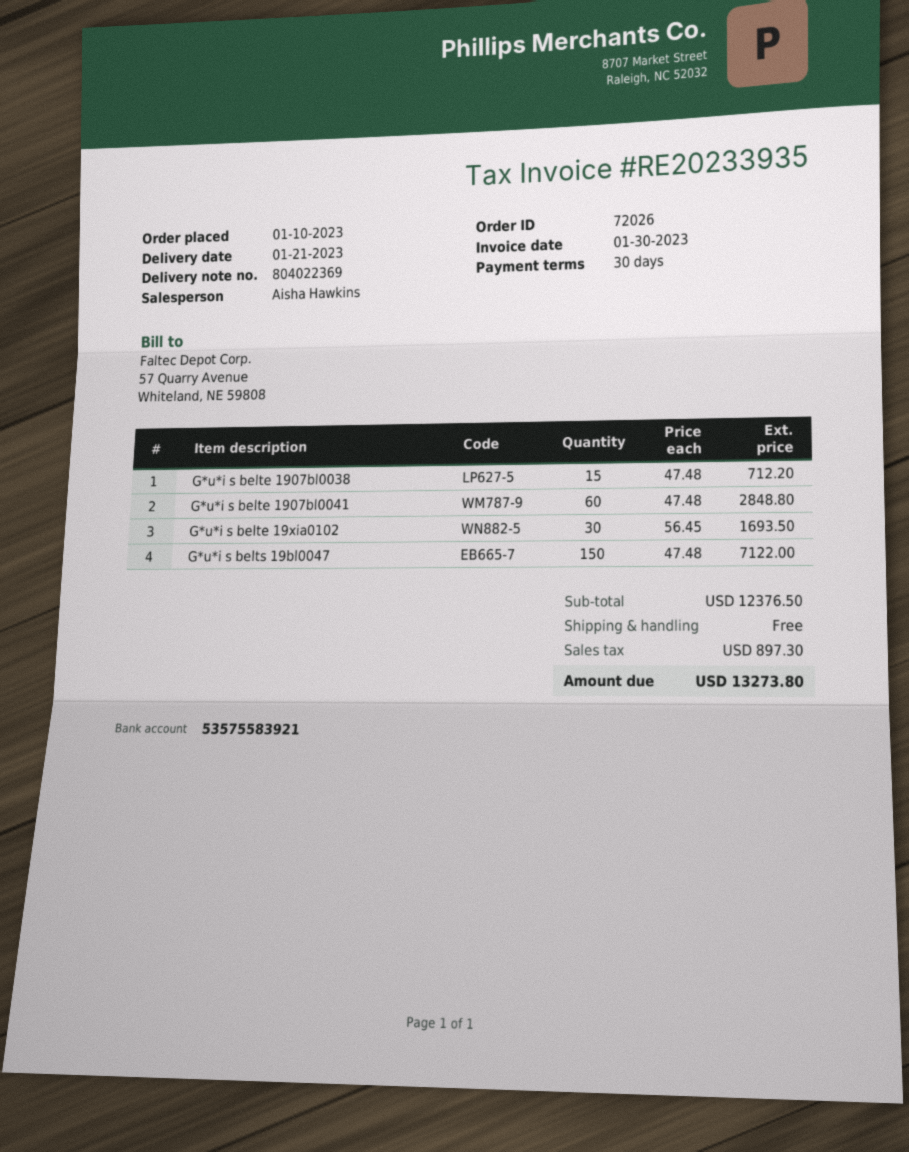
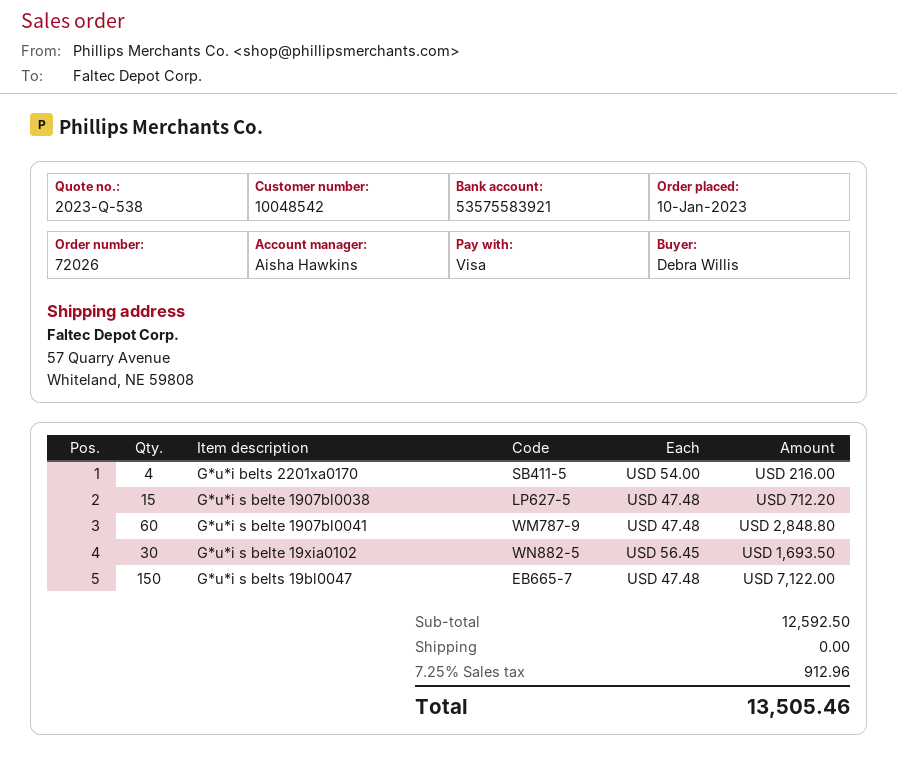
G*u*i belts 2201xa0170: none -> 4 x 54.00 = 216.00
subtotal: 12376.50 -> 12592.50
tax: 897.30 -> 912.96
total: 13273.80 -> 13505.46

